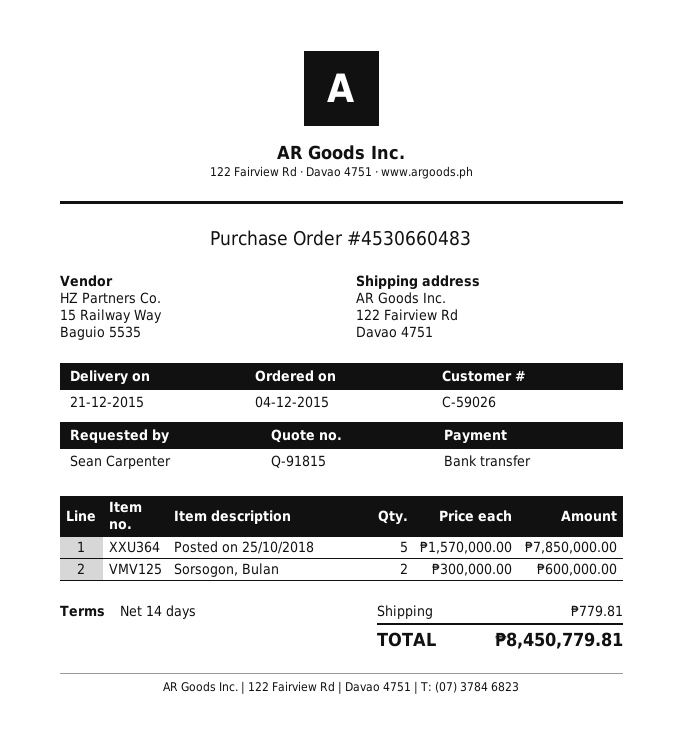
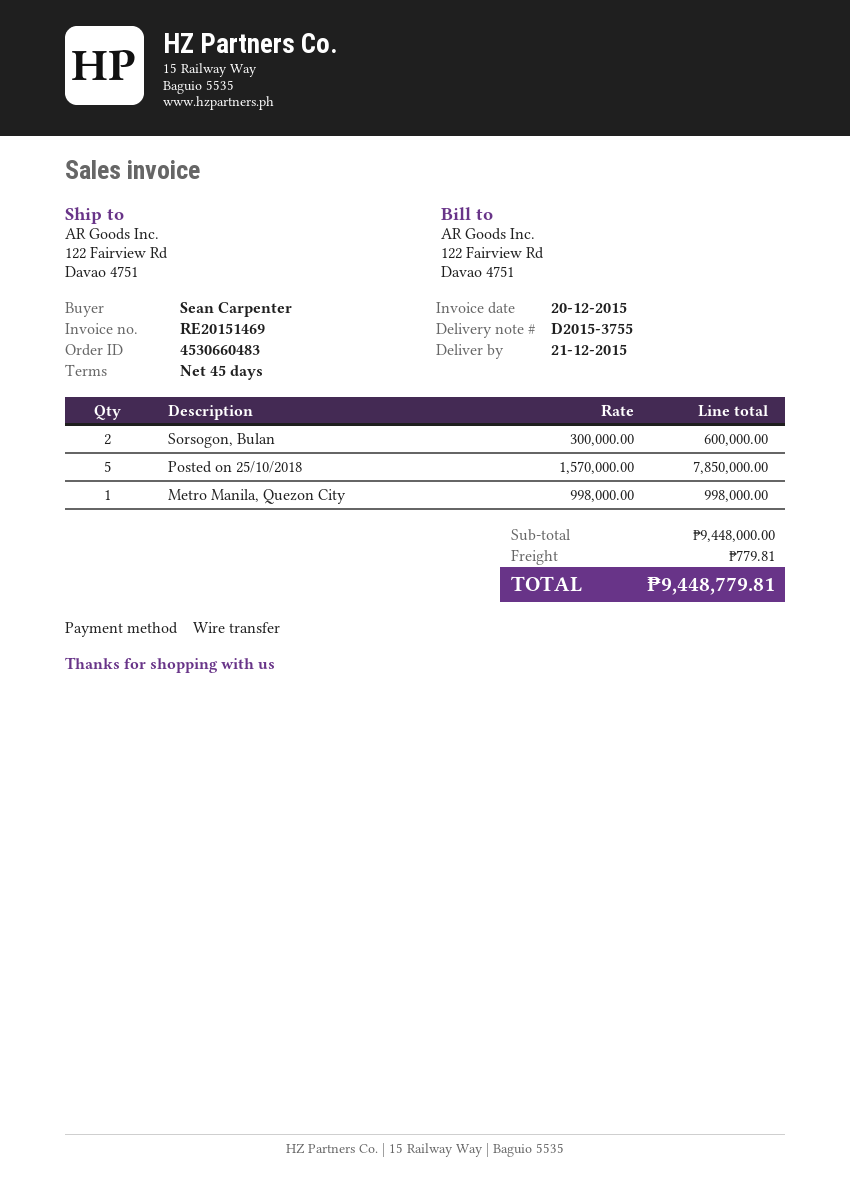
payment terms: 14 days -> 45 days
Metro Manila, Quezon City: none -> 1 x 998000.00 = 998000.00
total: 8450779.81 -> 9448779.81

